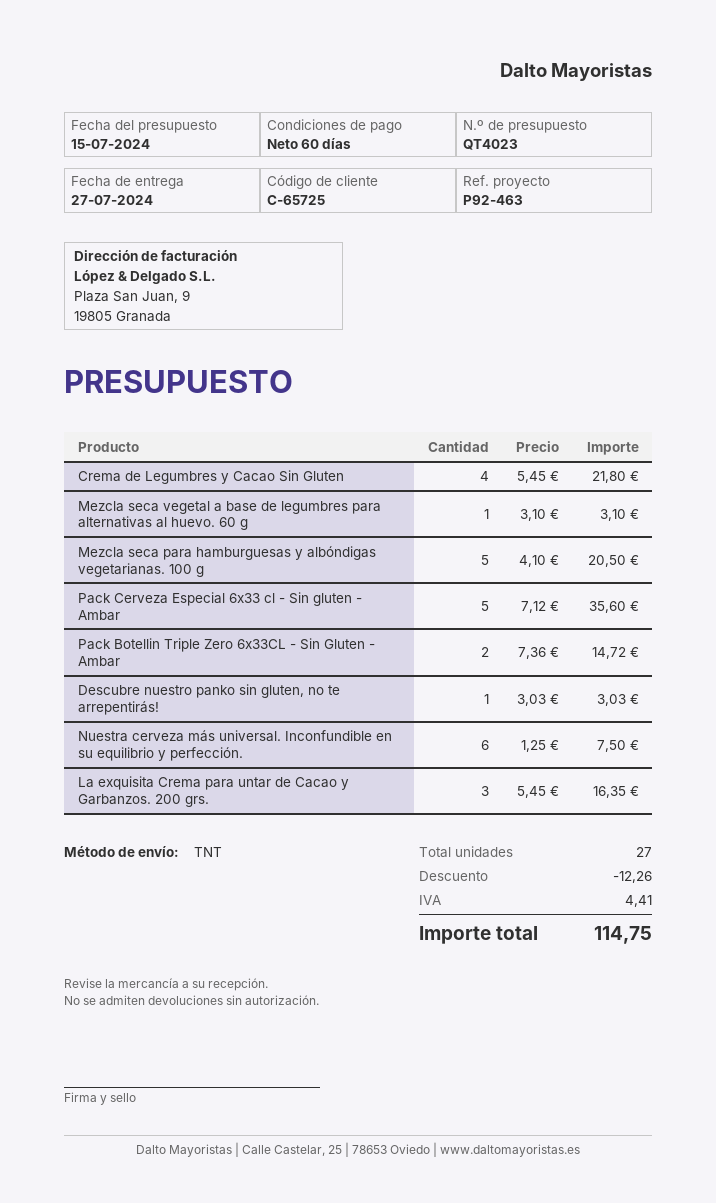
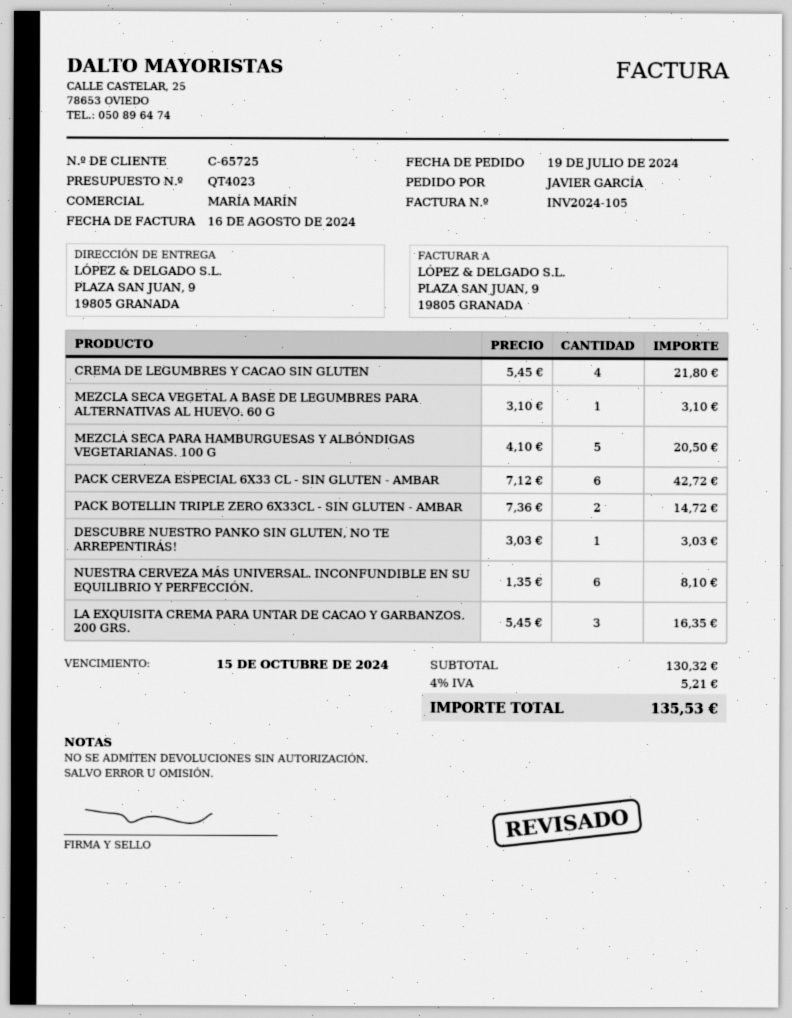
Pack Cerveza Especial 6x33 cl - Sin gluten - Ambar: 5 x 7.12 = 35.60 -> 6 x 7.12 = 42.72
Nuestra cerveza más universal. Inconfundible en su equilibrio y perfección.: 6 x 1.25 = 7.50 -> 6 x 1.35 = 8.10
discount: 12.26 -> none
tax: 4.41 -> 5.21
total: 114.75 -> 135.53

